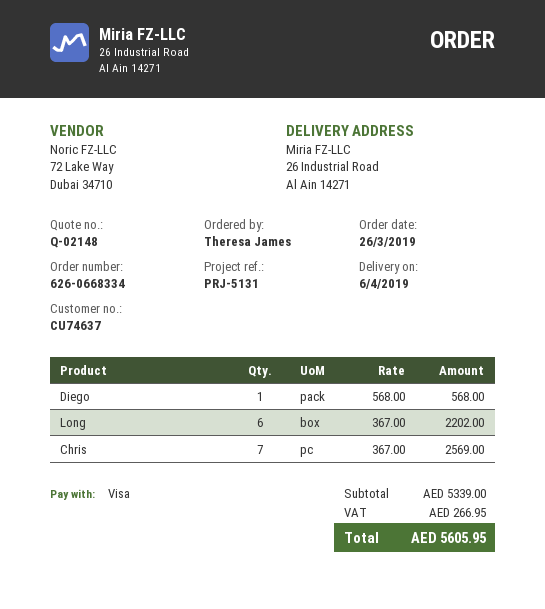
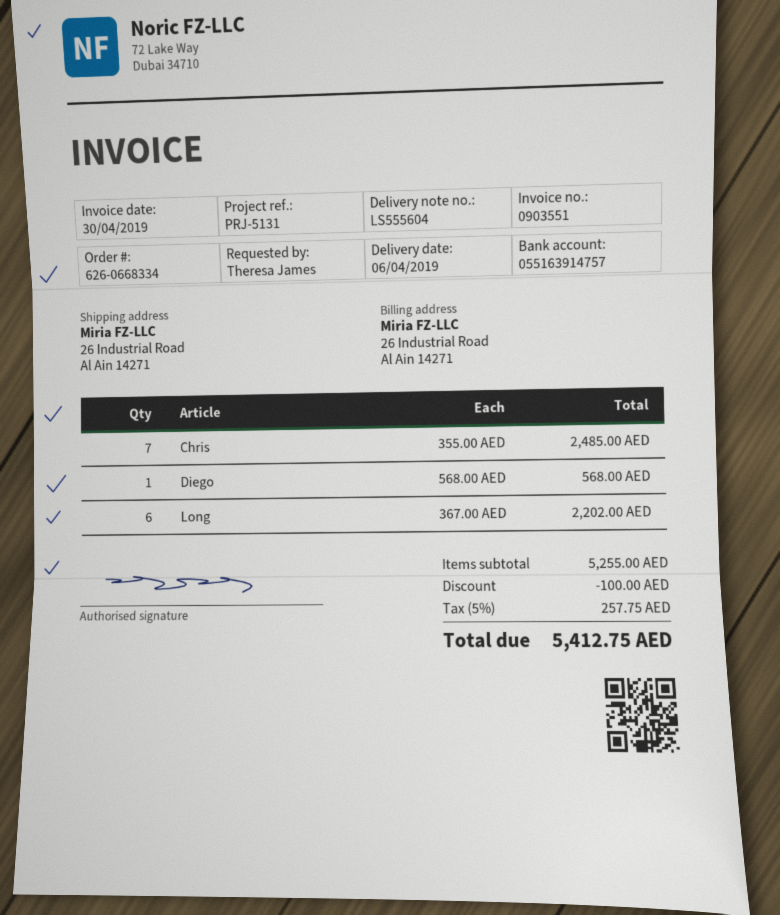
Chris: 7 x 367.00 = 2569.00 -> 7 x 355.00 = 2485.00
subtotal: 5339.00 -> 5255.00
discount: none -> 100.00
tax: 266.95 -> 257.75
total: 5605.95 -> 5412.75

